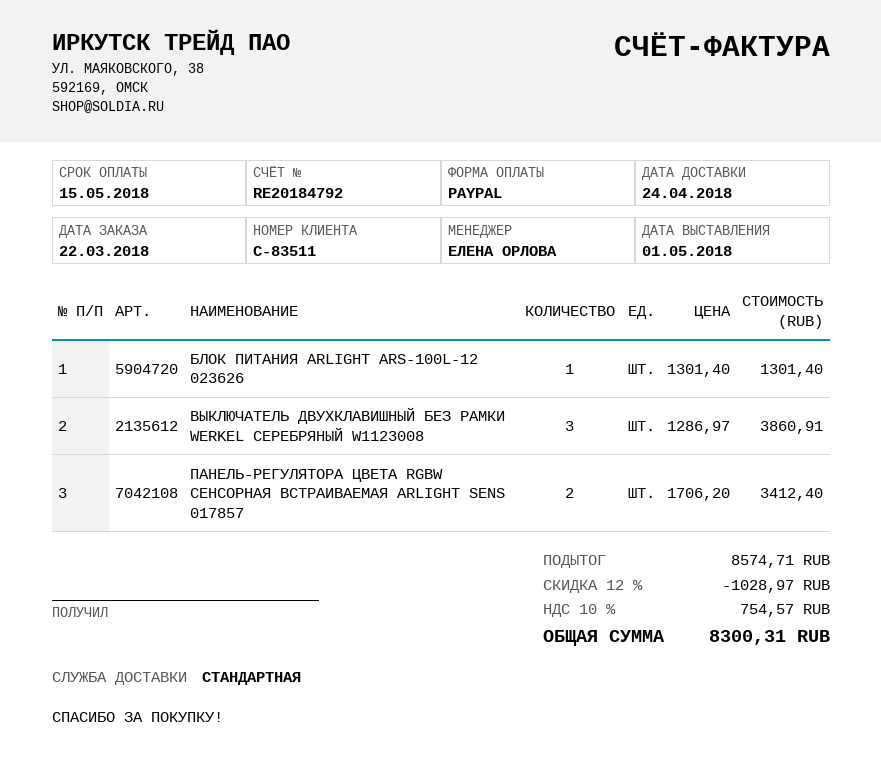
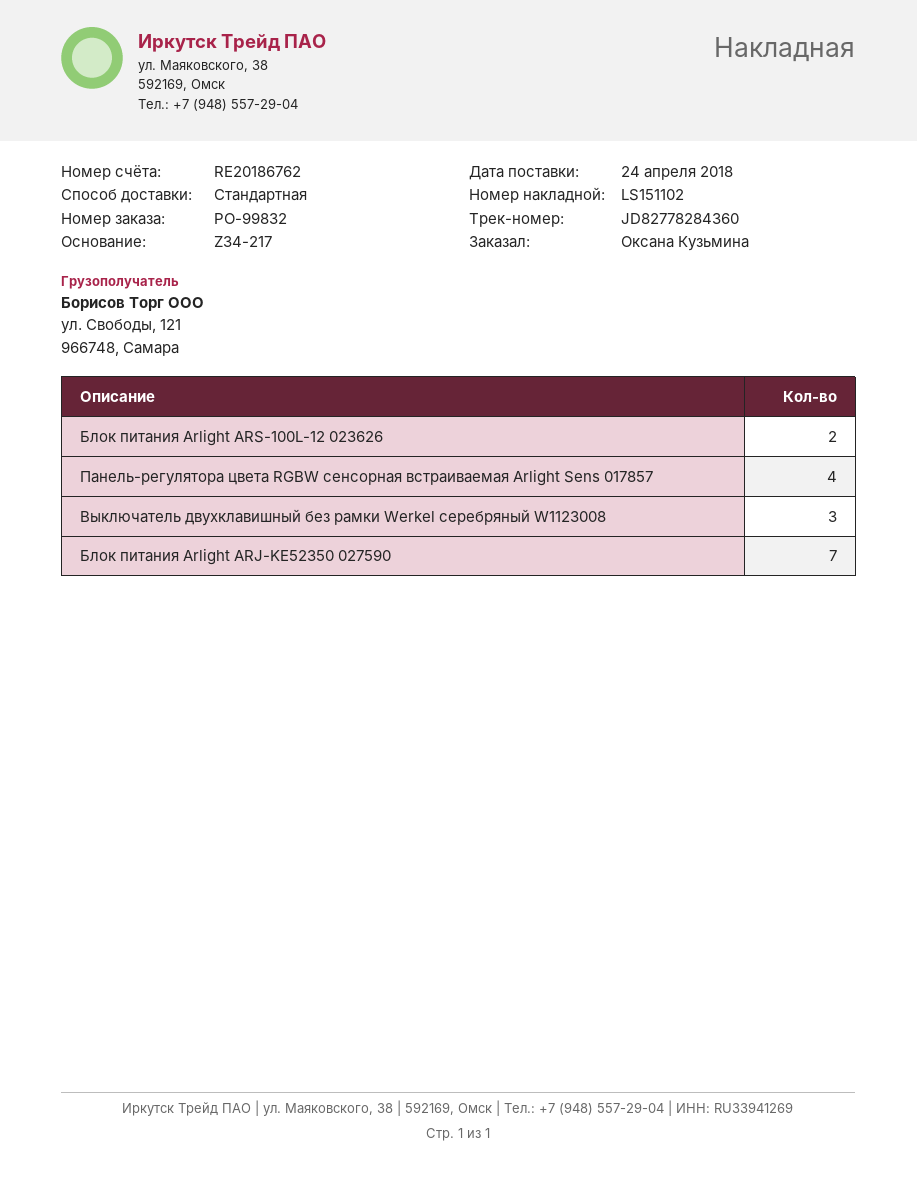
invoice number: RE20184792 -> RE20186762
БЛОК ПИТАНИЯ ARLIGHT ARS-100L-12 023626: 1 -> 2
ПАНЕЛЬ-РЕГУЛЯТОРА ЦВЕТА RGBW СЕНСОРНАЯ ВСТРАИВАЕМАЯ ARLIGHT SENS 017857: 2 -> 4
Блок питания Arlight ARJ-KE52350 027590: none -> 7

